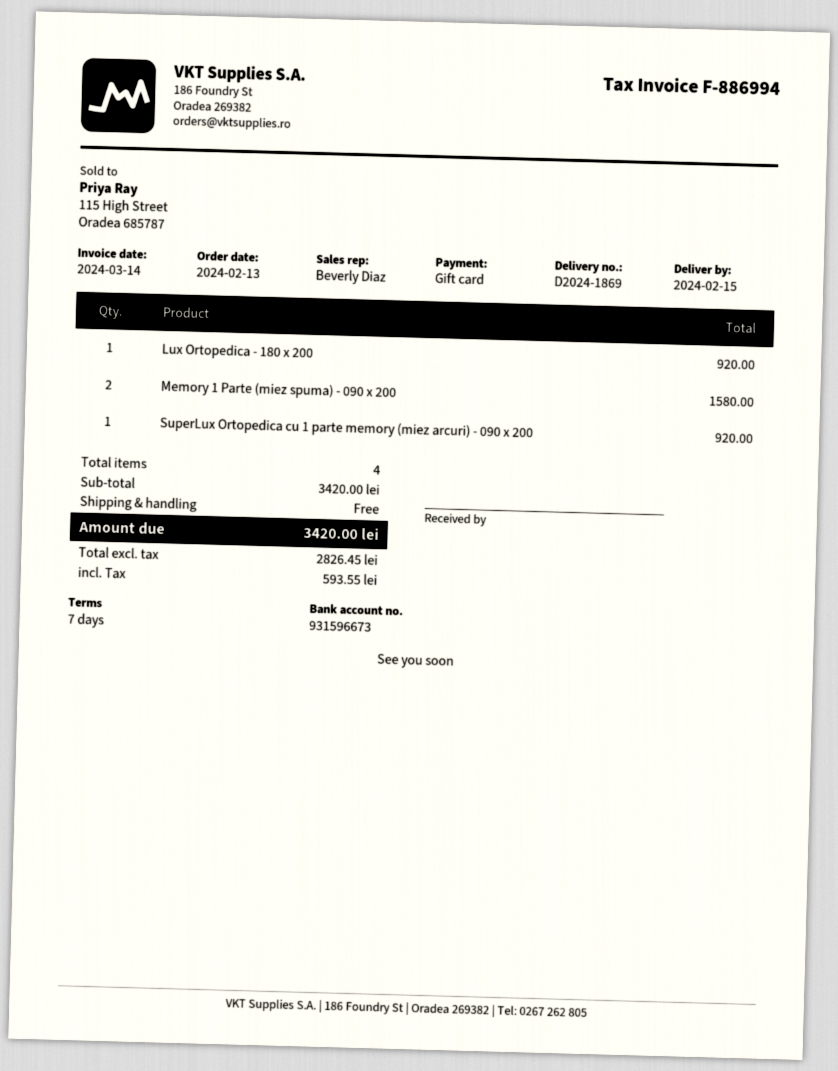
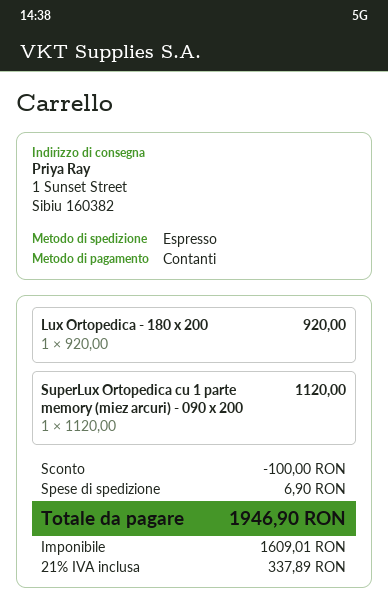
payment method: gift card -> cash
Memory 1 Parte (miez spuma) - 090 x 200: 2 for 1580.00 -> none
SuperLux Ortopedica cu 1 parte memory (miez arcuri) - 090 x 200: 1 for 920.00 -> 1 for 1120.00
discount: none -> 100.00
shipping: 0.00 -> 6.90
net: 2826.45 -> 1609.01
tax: 593.55 -> 337.89
total: 3420.00 -> 1946.90

